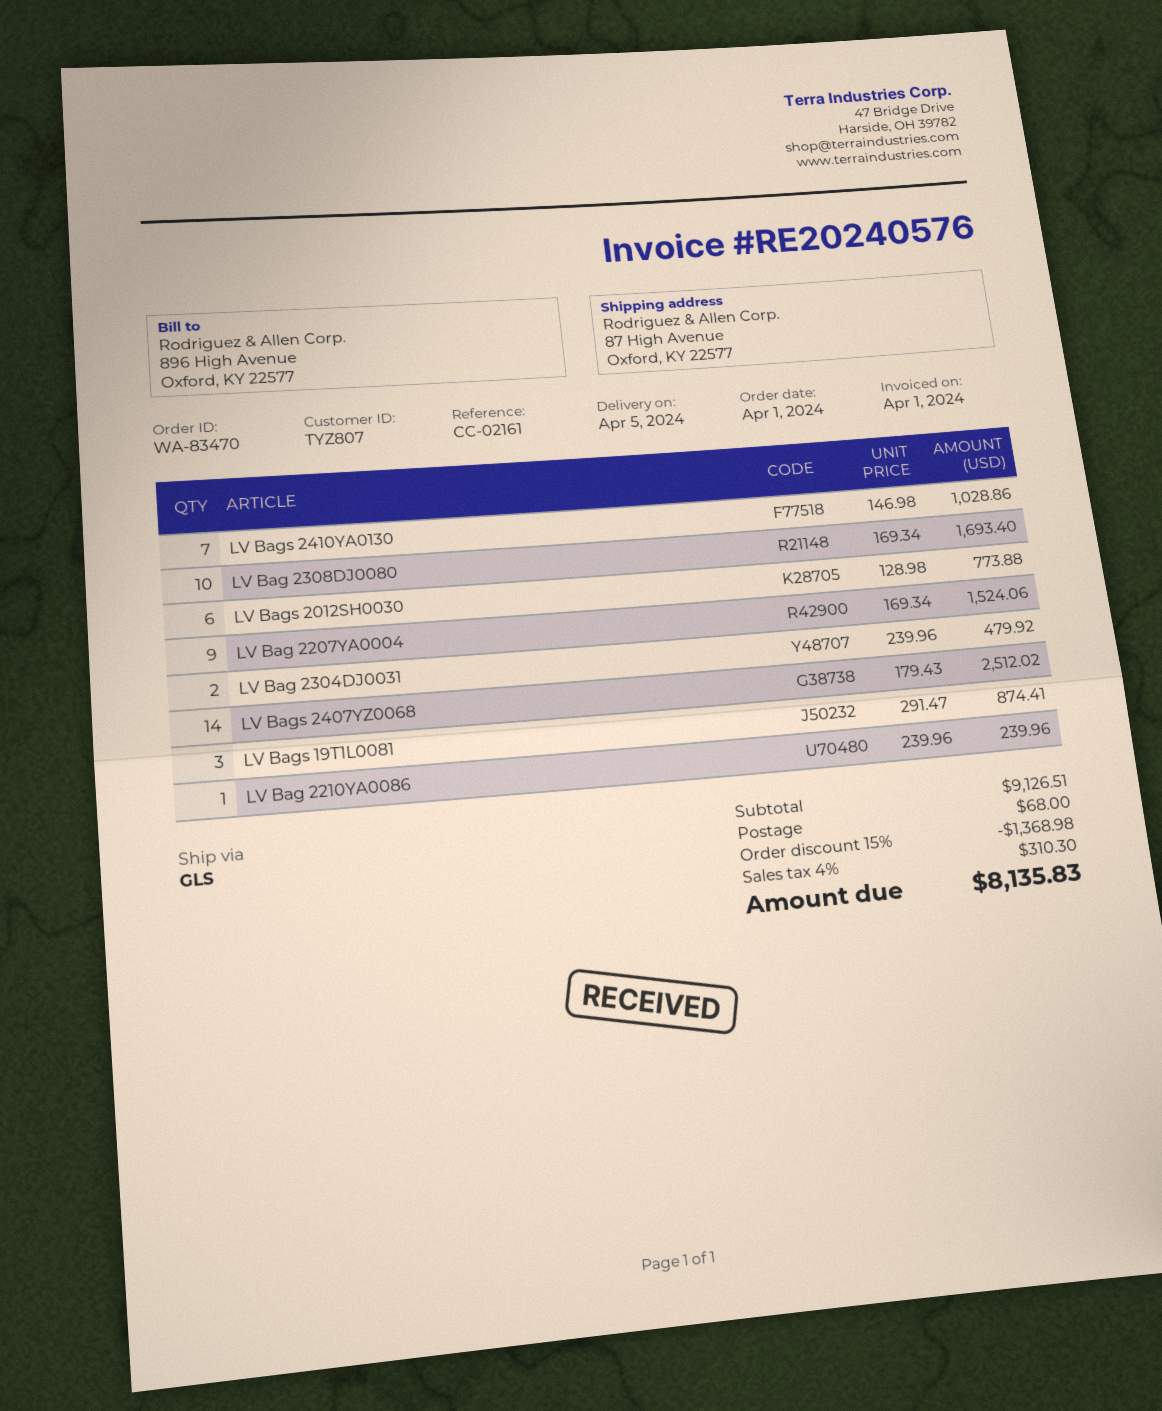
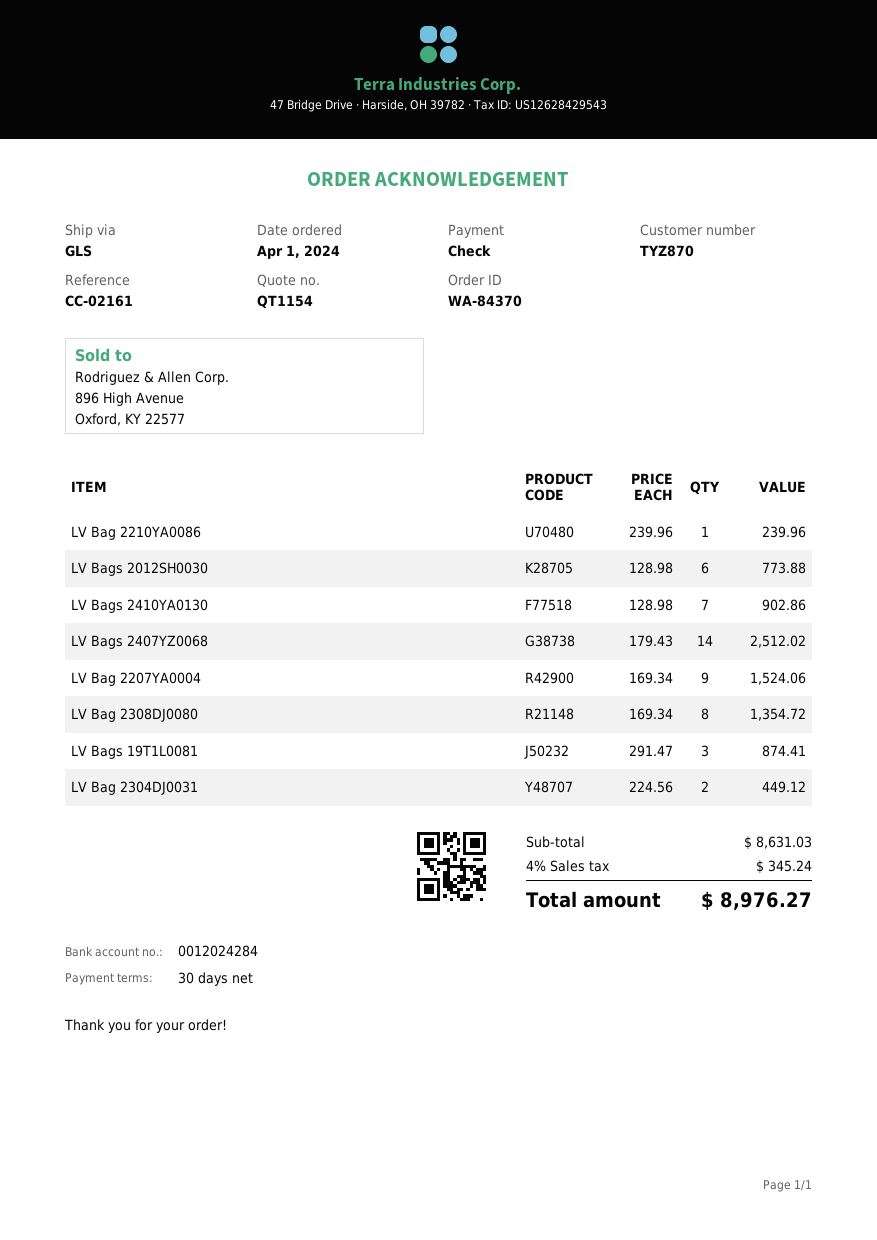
order number: WA-83470 -> WA-84370
customer number: TYZ807 -> TYZ870
LV Bags 2410YA0130: 7 x 146.98 = 1028.86 -> 7 x 128.98 = 902.86
LV Bag 2308DJ0080: 10 x 169.34 = 1693.40 -> 8 x 169.34 = 1354.72
LV Bag 2304DJ0031: 2 x 239.96 = 479.92 -> 2 x 224.56 = 449.12
subtotal: 9126.51 -> 8631.03
discount: 15% = 1368.98 -> none
shipping: 68.00 -> none
tax: 4% = 310.30 -> 4% = 345.24
total: 8135.83 -> 8976.27

